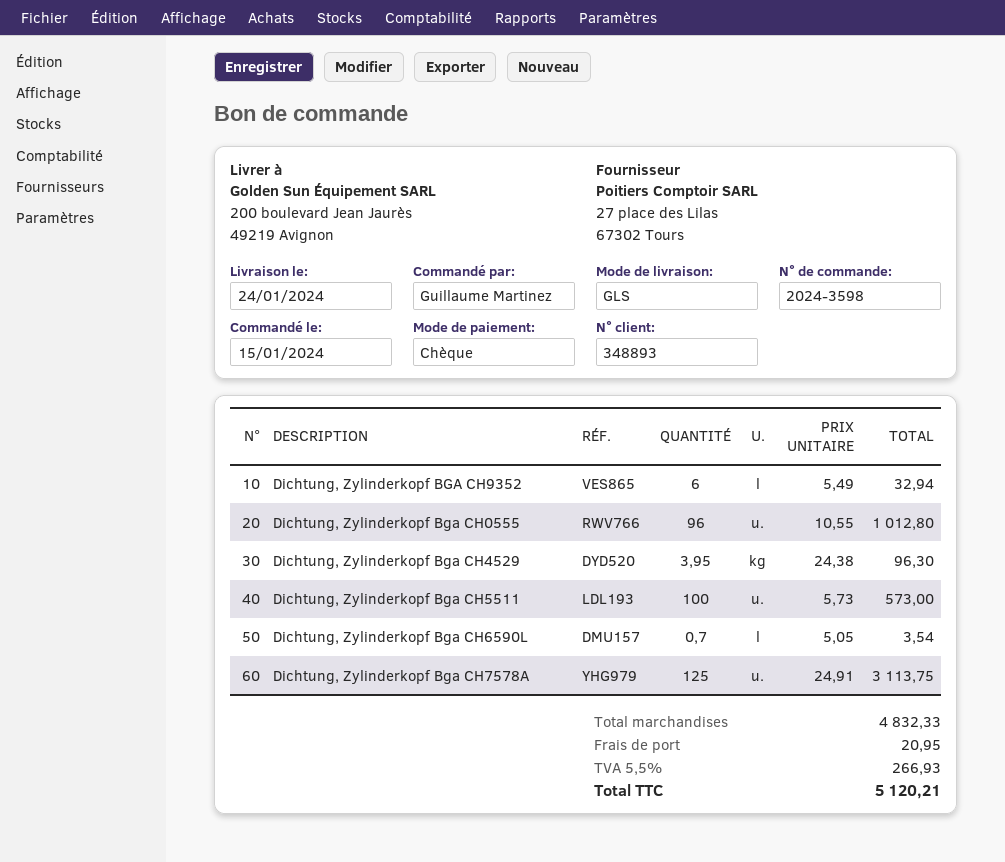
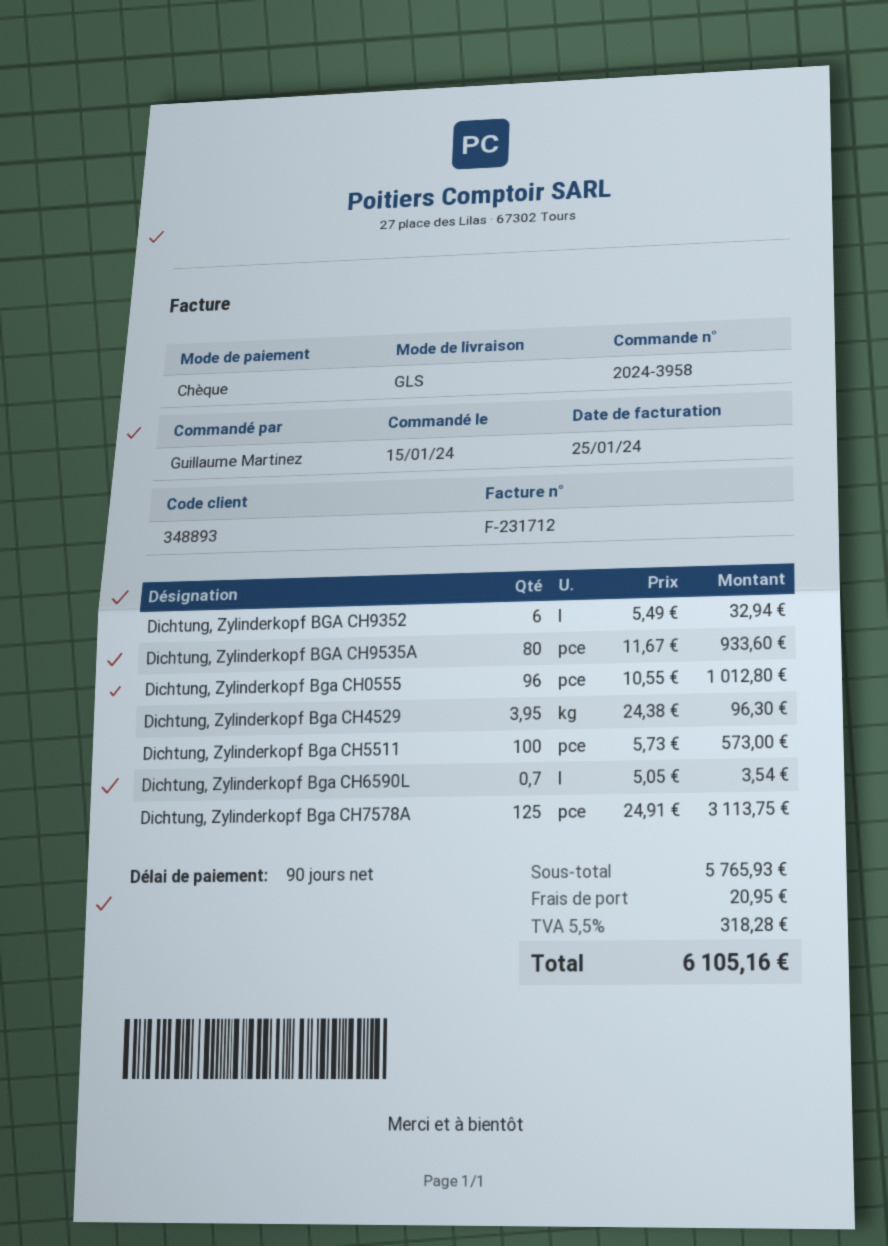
order number: 2024-3598 -> 2024-3958
Dichtung, Zylinderkopf BGA CH9535A: none -> 80 x 11.67 = 933.60
subtotal: 4832.33 -> 5765.93
tax: 5.5% = 266.93 -> 5.5% = 318.28
total: 5120.21 -> 6105.16

